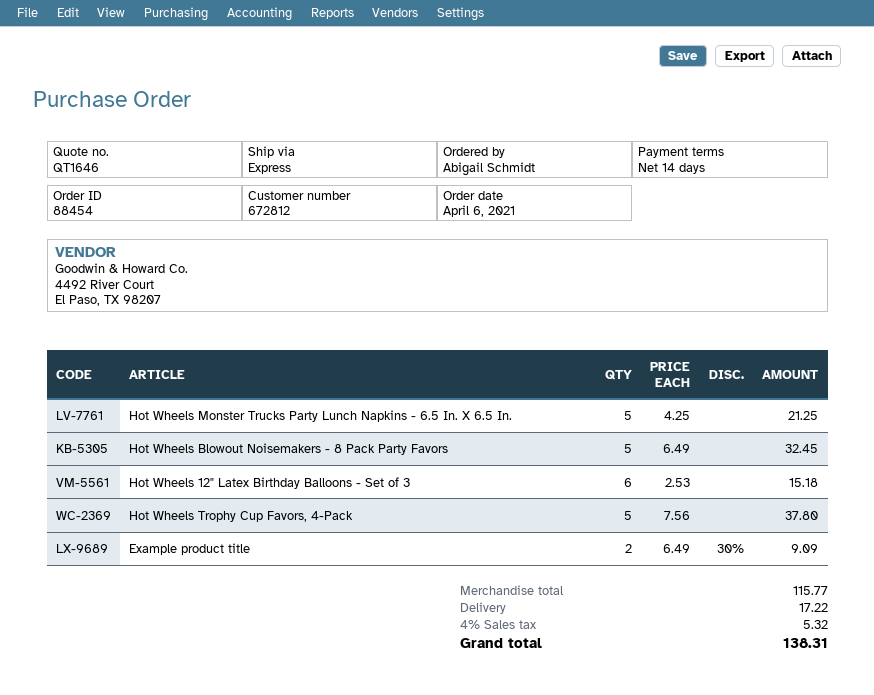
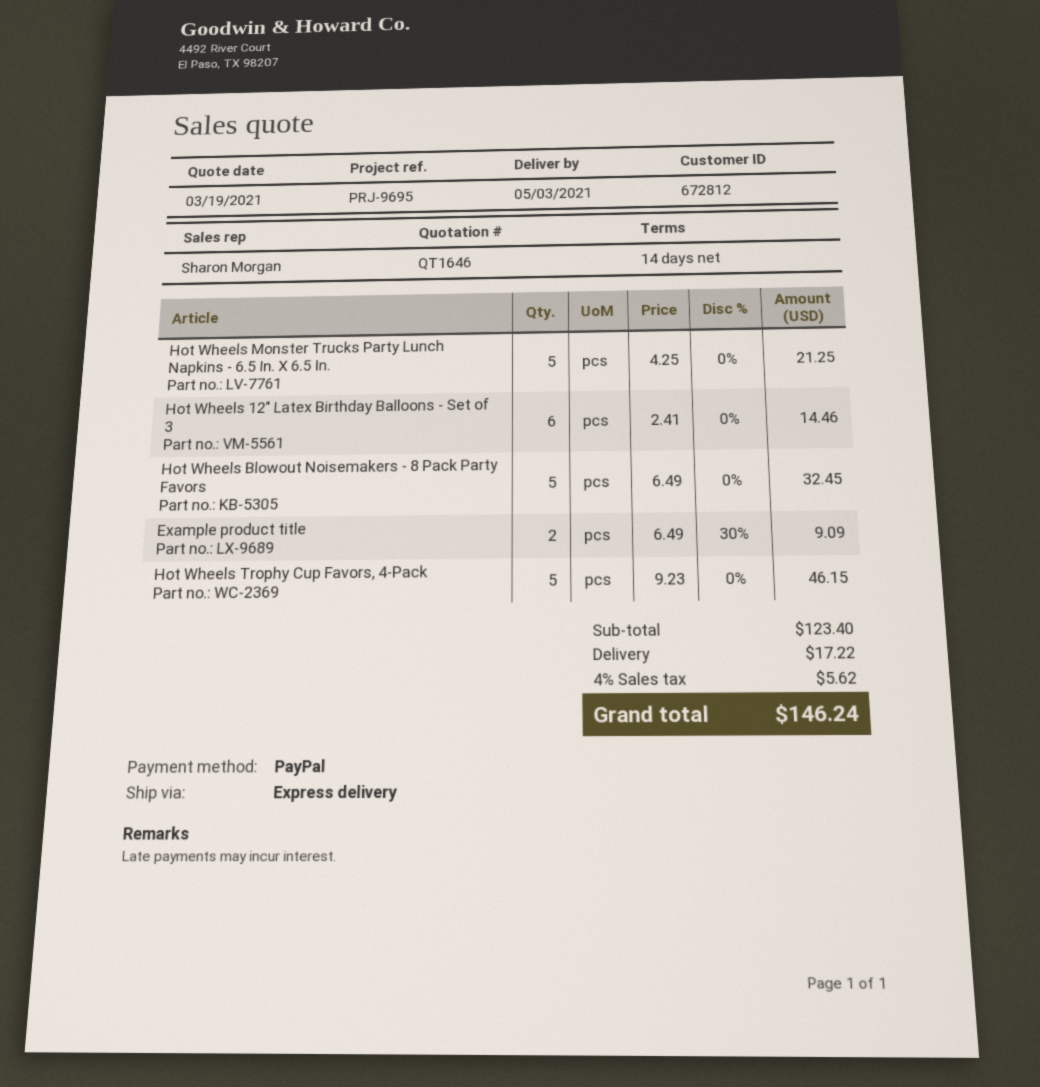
Hot Wheels 12" Latex Birthday Balloons - Set of 3: 6 x 2.53 = 15.18 -> 6 x 2.41 = 14.46
Hot Wheels Trophy Cup Favors, 4-Pack: 5 x 7.56 = 37.80 -> 5 x 9.23 = 46.15
subtotal: 115.77 -> 123.40
tax: 4% = 5.32 -> 4% = 5.62
total: 138.31 -> 146.24

